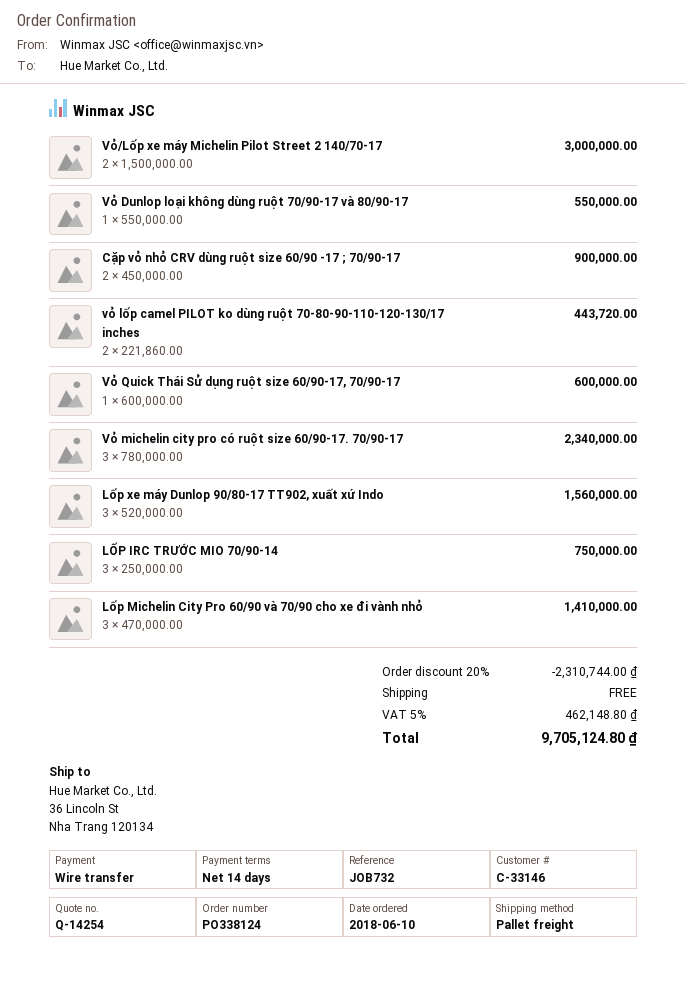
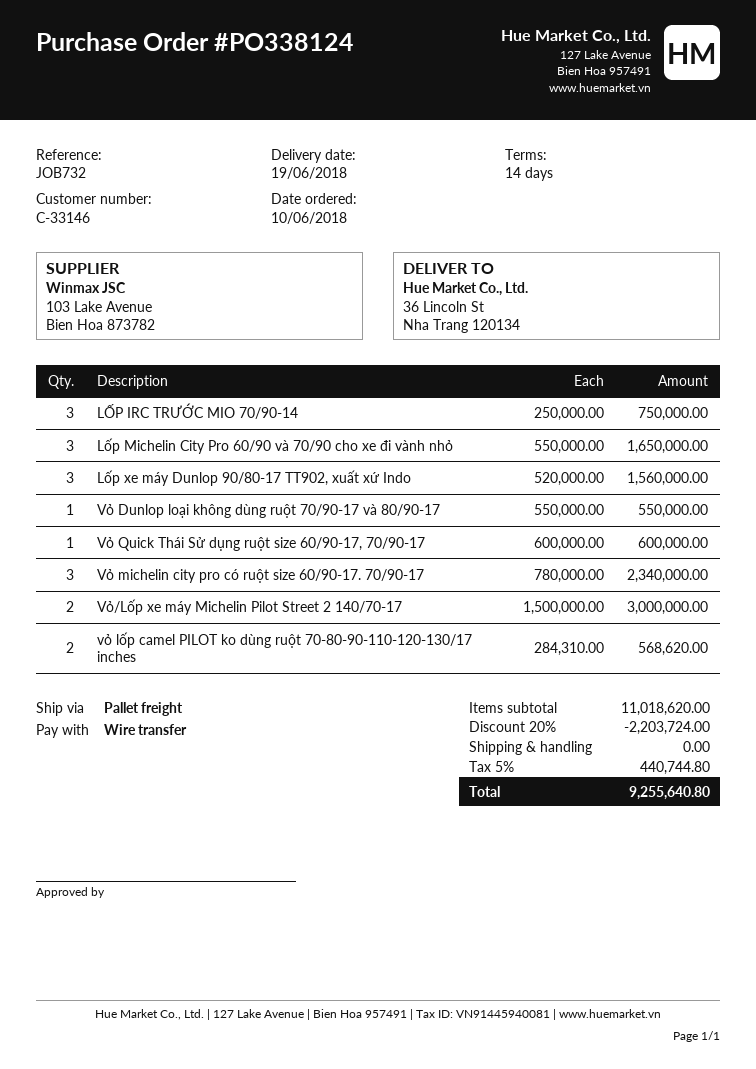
Cặp vỏ nhỏ CRV dùng ruột size 60/90 -17 ; 70/90-17: 2 x 450000.00 = 900000.00 -> none
vỏ lốp camel PILOT ko dùng ruột 70-80-90-110-120-130/17 inches: 2 x 221860.00 = 443720.00 -> 2 x 284310.00 = 568620.00
Lốp Michelin City Pro 60/90 và 70/90 cho xe đi vành nhỏ: 3 x 470000.00 = 1410000.00 -> 3 x 550000.00 = 1650000.00
discount: 20% = 2310744.00 -> 20% = 2203724.00
tax: 5% = 462148.80 -> 5% = 440744.80
total: 9705124.80 -> 9255640.80

